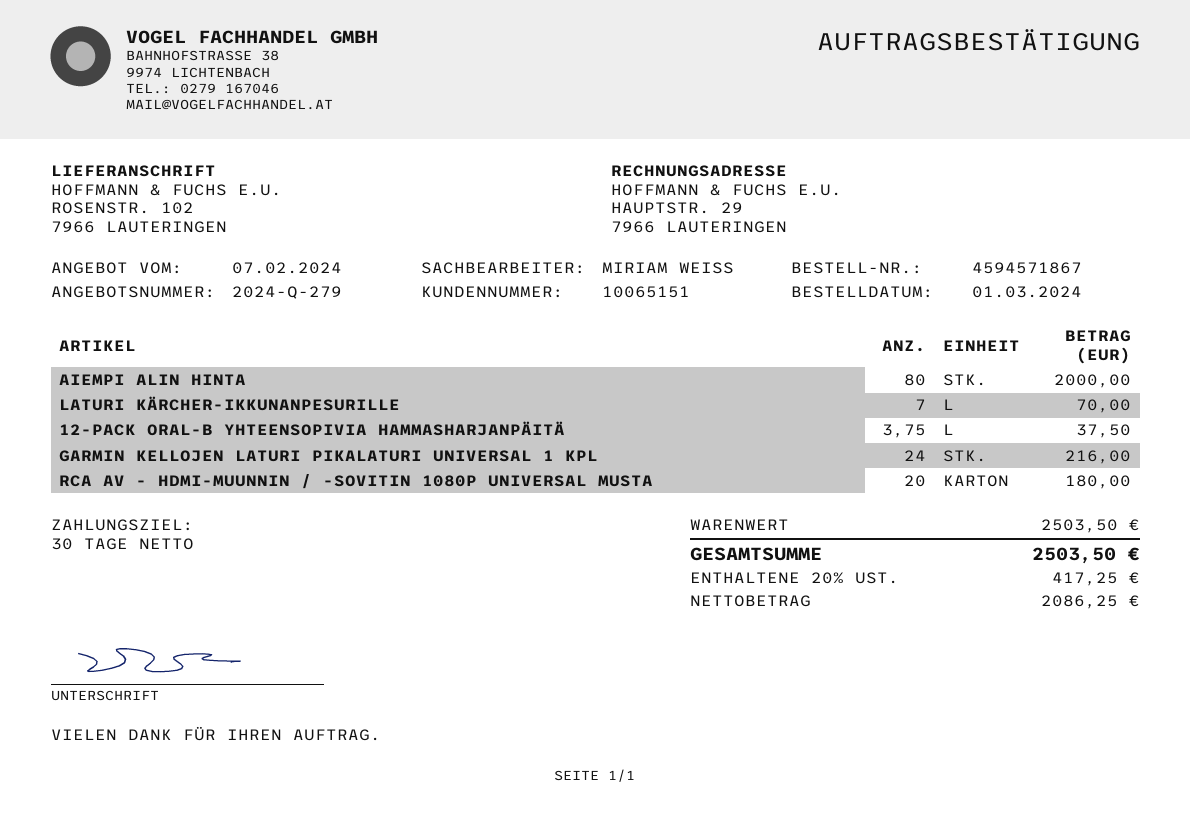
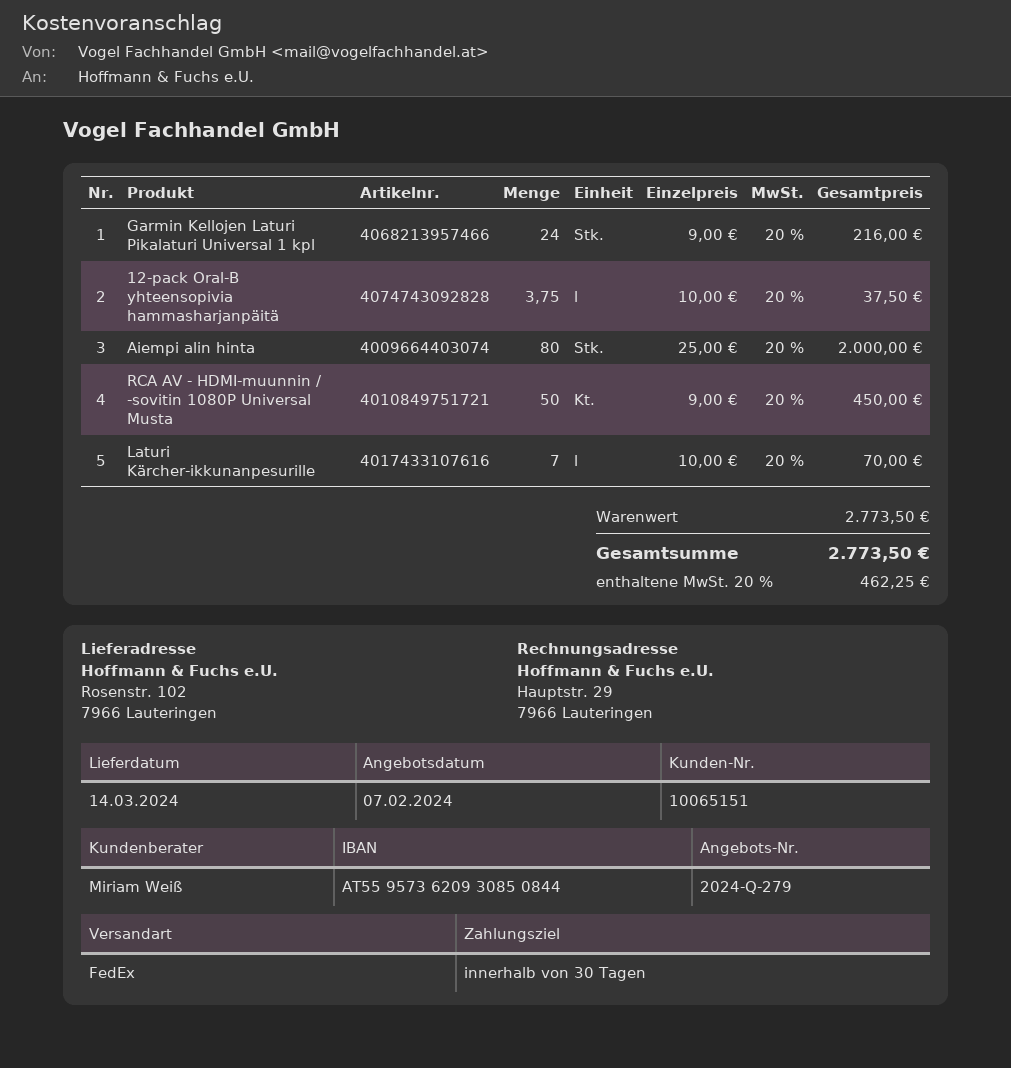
RCA AV - HDMI-MUUNNIN / -SOVITIN 1080P UNIVERSAL MUSTA: 20 for 180.00 -> 50 for 450.00
subtotal: 2503.50 -> 2773.50
tax: 20% = 417.25 -> 20% = 462.25
total: 2503.50 -> 2773.50

